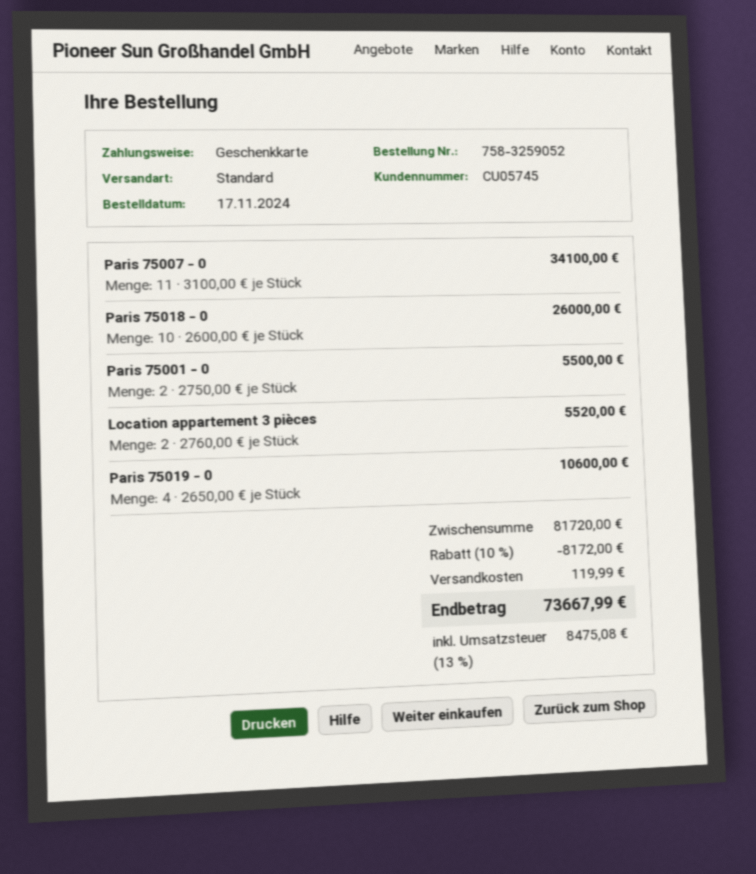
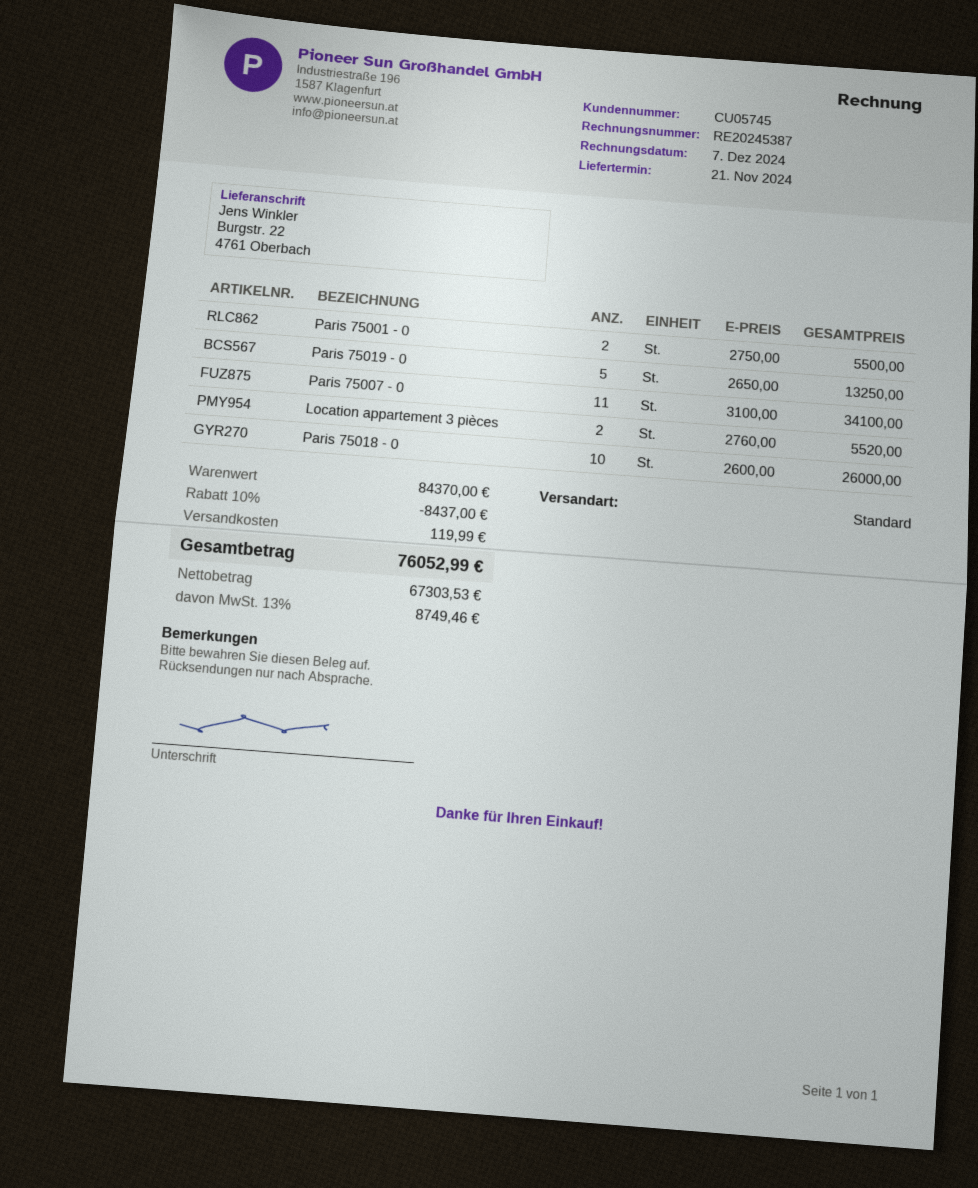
Paris 75019 - 0: 4 x 2650.00 = 10600.00 -> 5 x 2650.00 = 13250.00
subtotal: 81720.00 -> 84370.00
discount: 10% = 8172.00 -> 10% = 8437.00
tax: 13% = 8475.08 -> 13% = 8749.46
total: 73667.99 -> 76052.99

